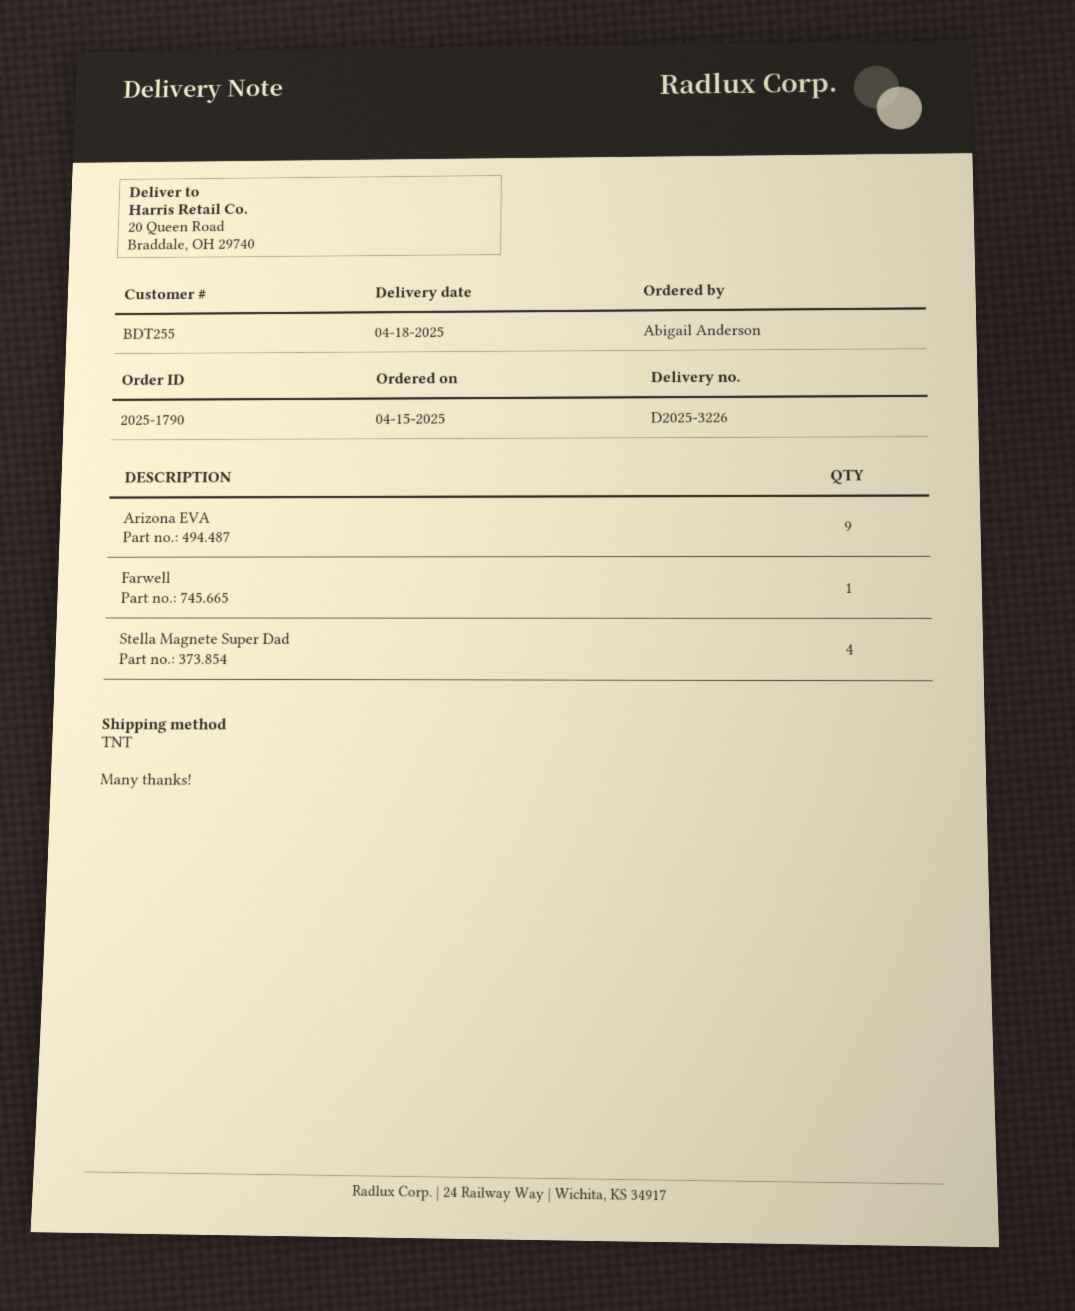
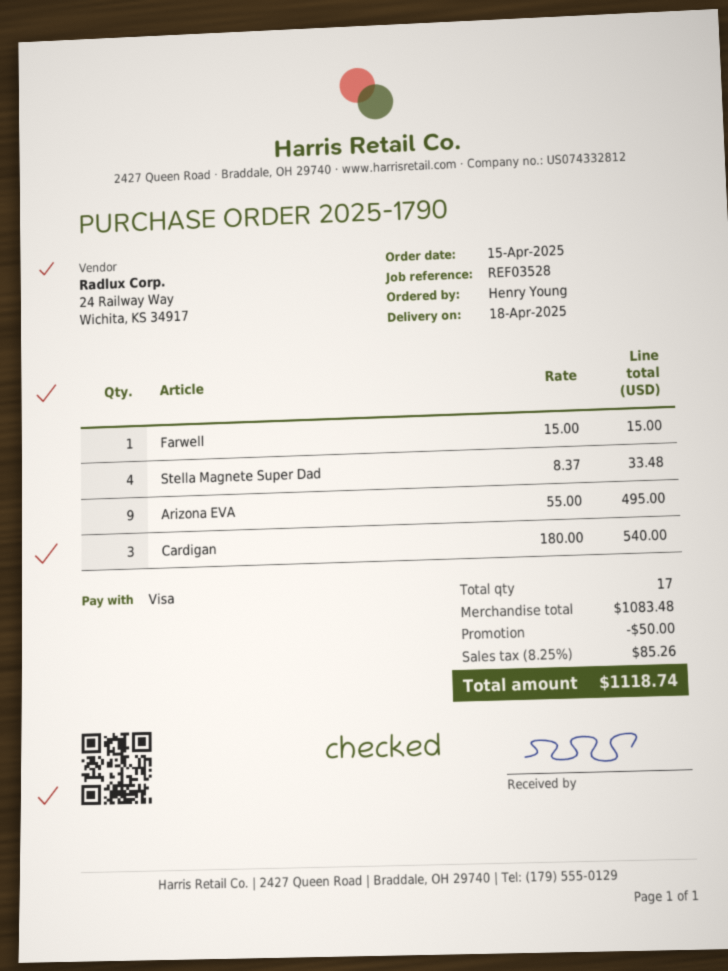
ordered by: Abigail Anderson -> Henry Young
Cardigan: none -> 3

